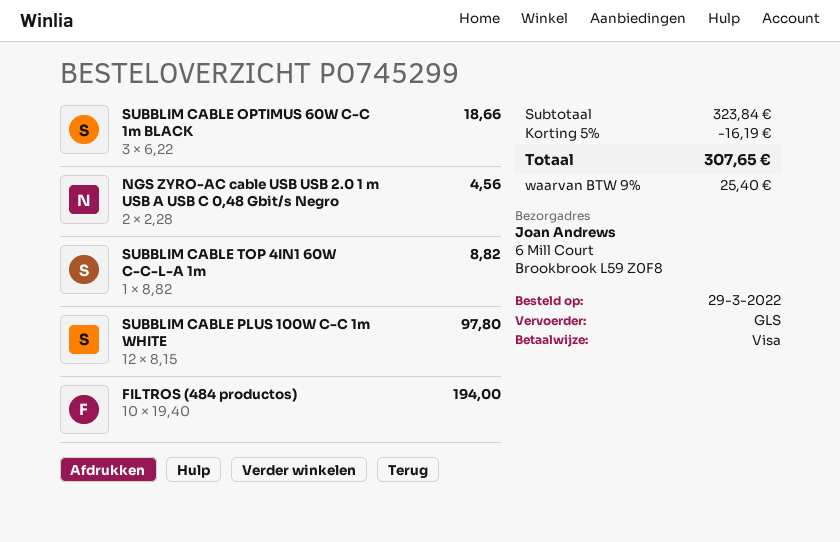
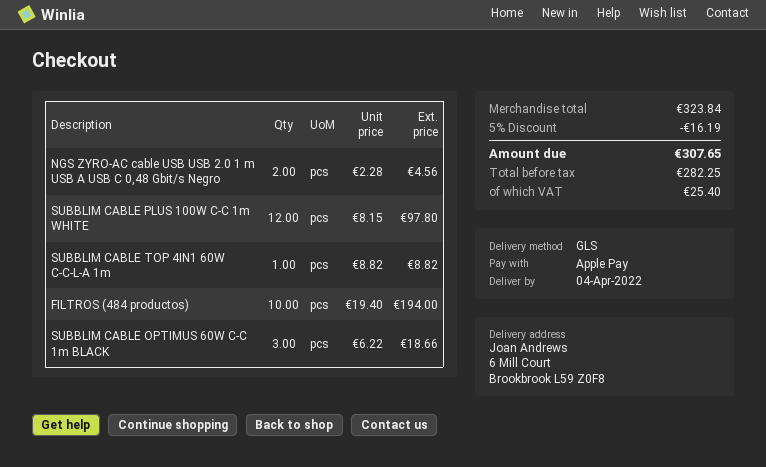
payment method: Visa -> Apple Pay

